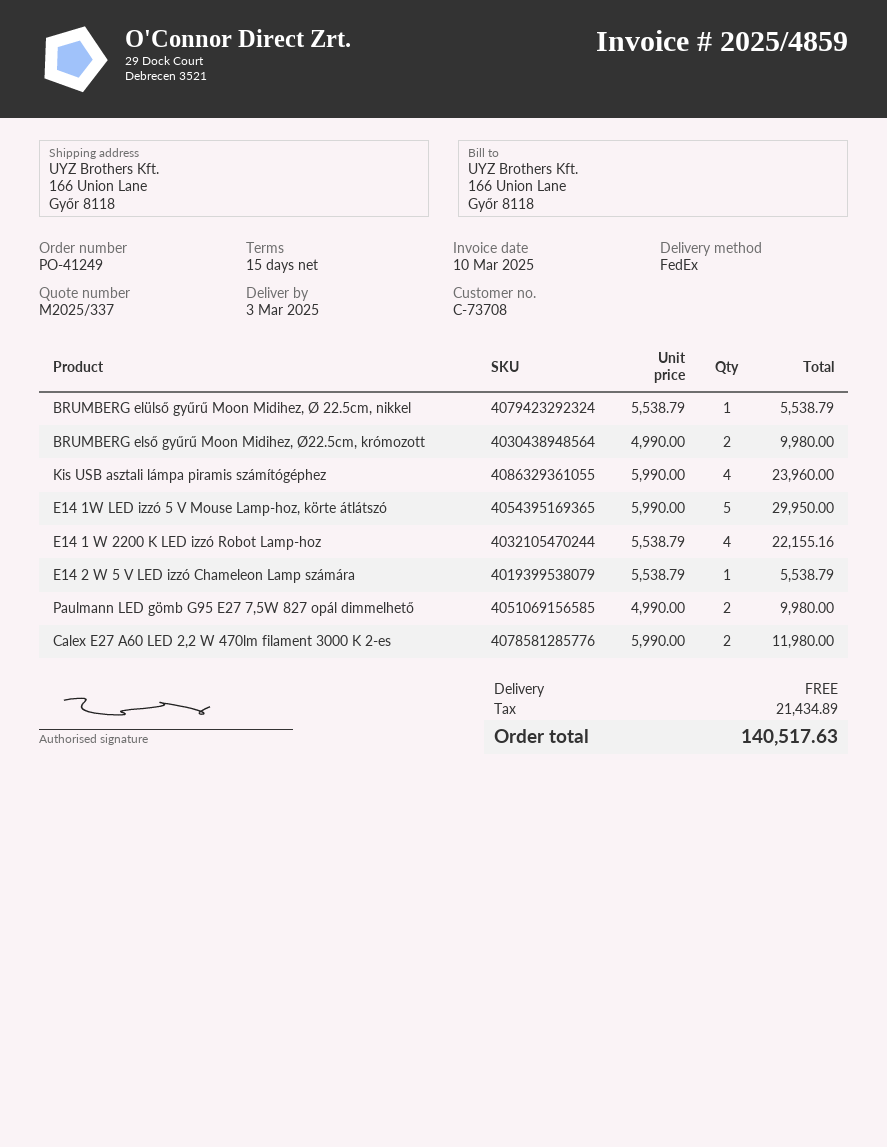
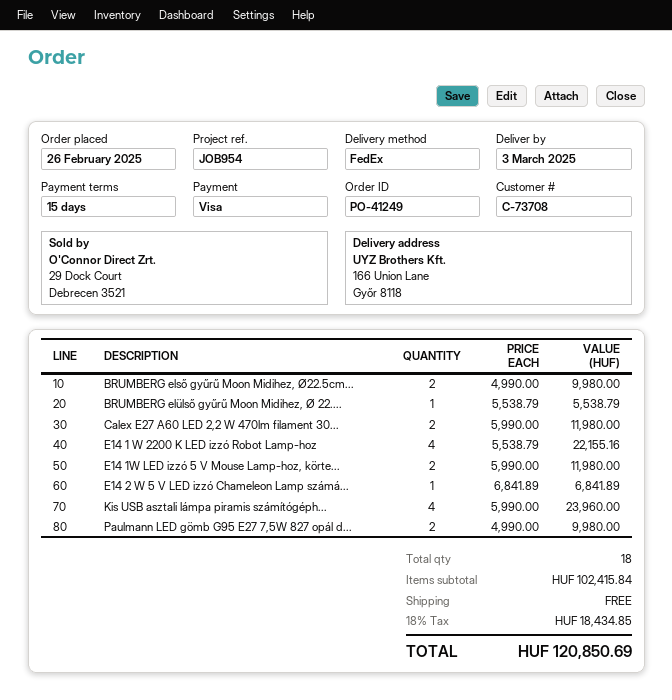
E14 1W LED izzó 5 V Mouse Lamp-hoz, körte átlátszó: 5 x 5990.00 = 29950.00 -> 2 x 5990.00 = 11980.00
E14 2 W 5 V LED izzó Chameleon Lamp számára: 1 x 5538.79 = 5538.79 -> 1 x 6841.89 = 6841.89
tax: 21434.89 -> 18434.85
total: 140517.63 -> 120850.69

